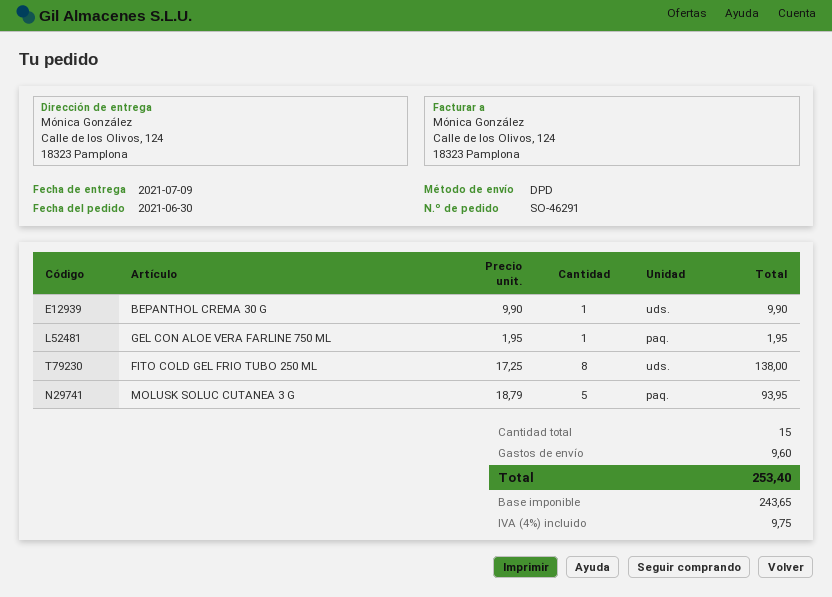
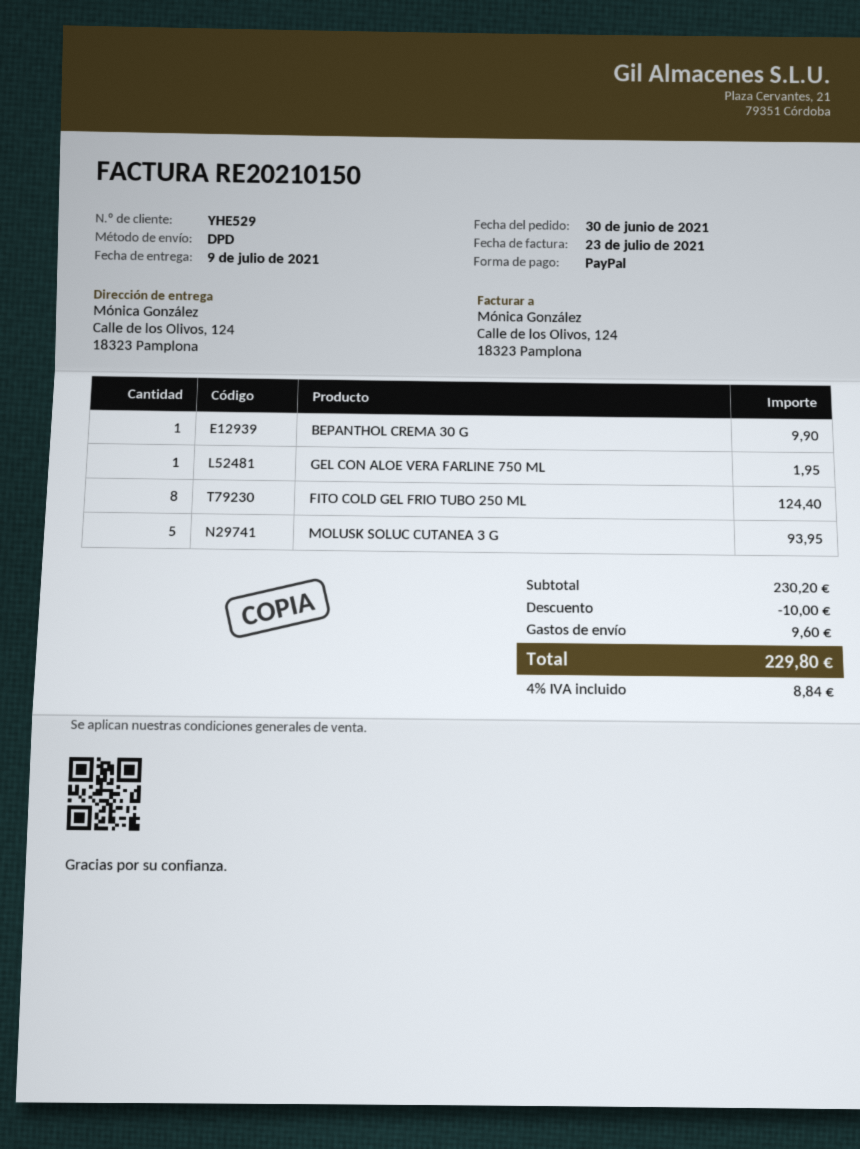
FITO COLD GEL FRIO TUBO 250 ML: 8 for 138.00 -> 8 for 124.40
discount: none -> 10.00
tax: 4% = 9.75 -> 4% = 8.84
total: 253.40 -> 229.80

